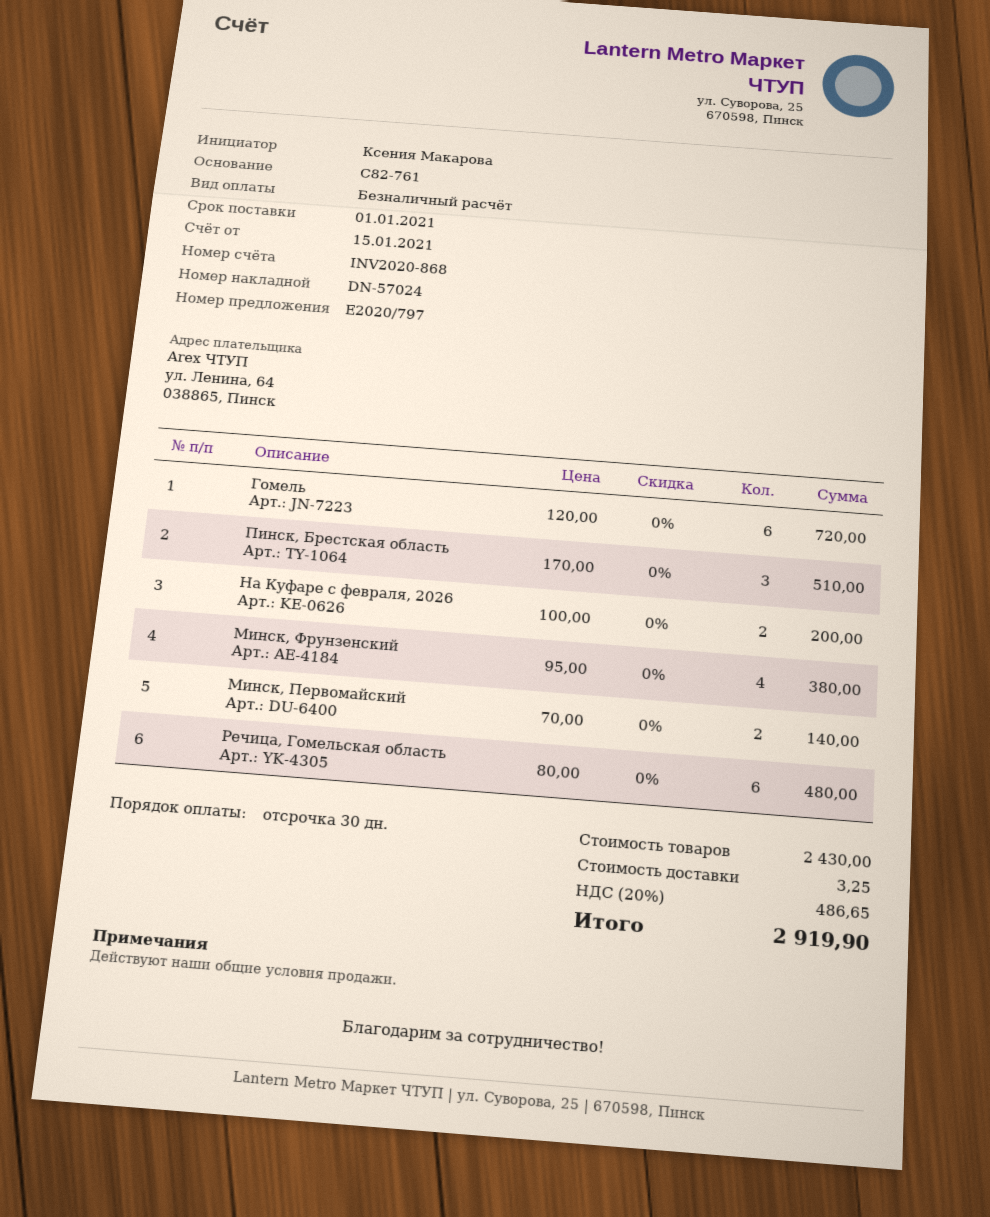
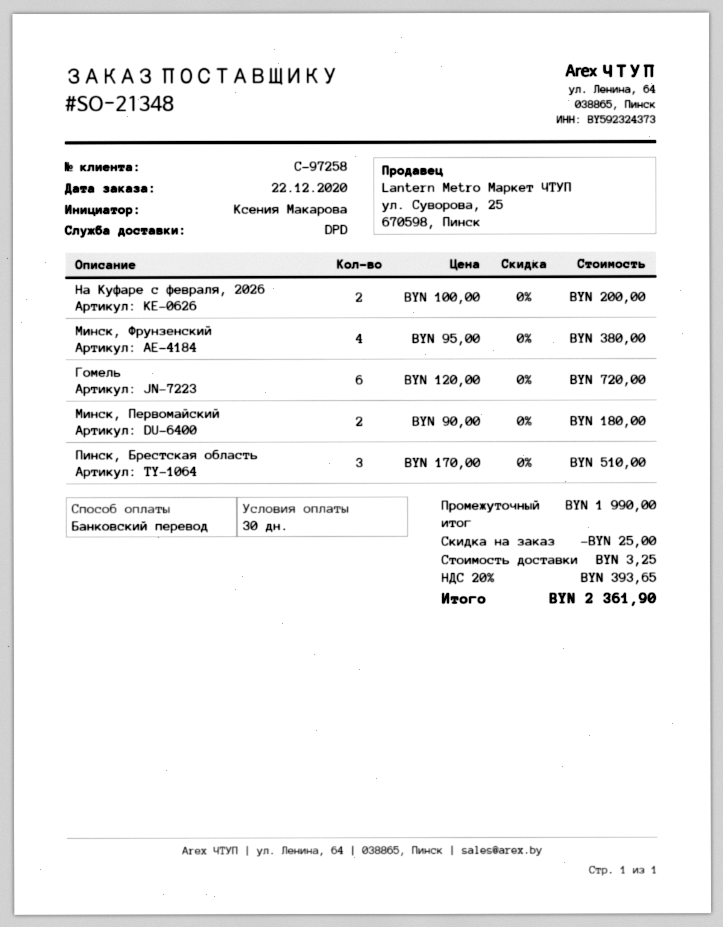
Минск, Первомайский: 2 x 70.00 = 140.00 -> 2 x 90.00 = 180.00
Речица, Гомельская область: 6 x 80.00 = 480.00 -> none
subtotal: 2430.00 -> 1990.00
discount: none -> 25.00
tax: 20% = 486.65 -> 20% = 393.65
total: 2919.90 -> 2361.90

